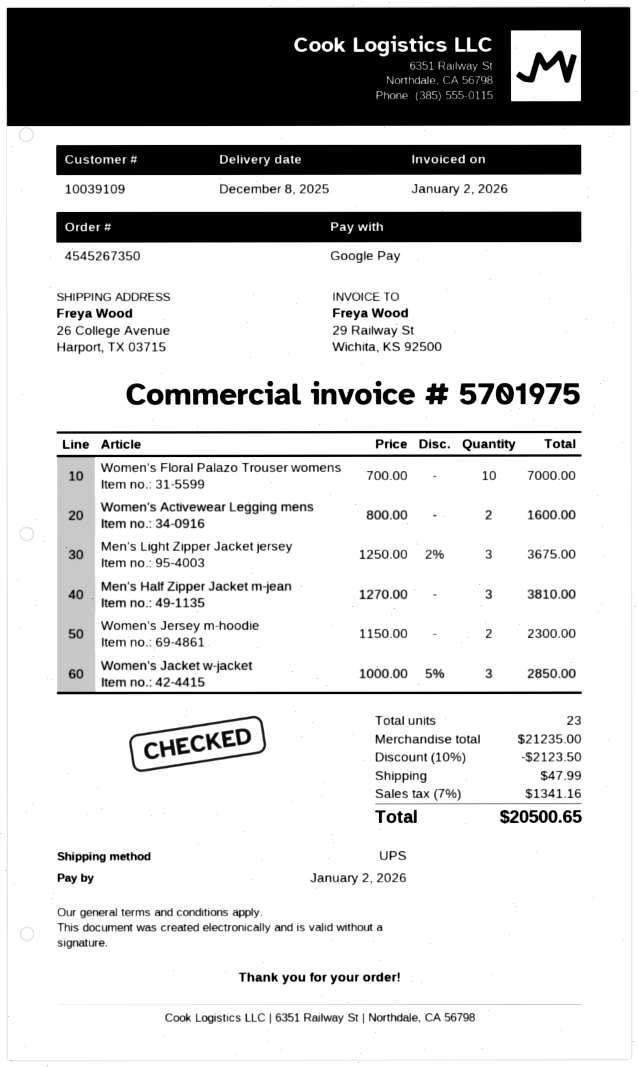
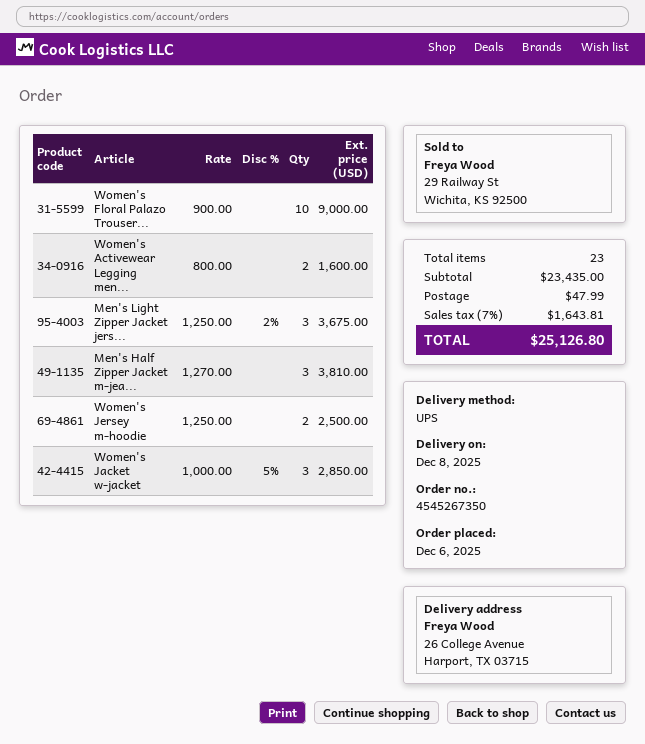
Women's Floral Palazo Trouser womens: 10 x 700.00 = 7000.00 -> 10 x 900.00 = 9000.00
Women's Jersey m-hoodie: 2 x 1150.00 = 2300.00 -> 2 x 1250.00 = 2500.00
subtotal: 21235.00 -> 23435.00
discount: 10% = 2123.50 -> none
tax: 7% = 1341.16 -> 7% = 1643.81
total: 20500.65 -> 25126.80

